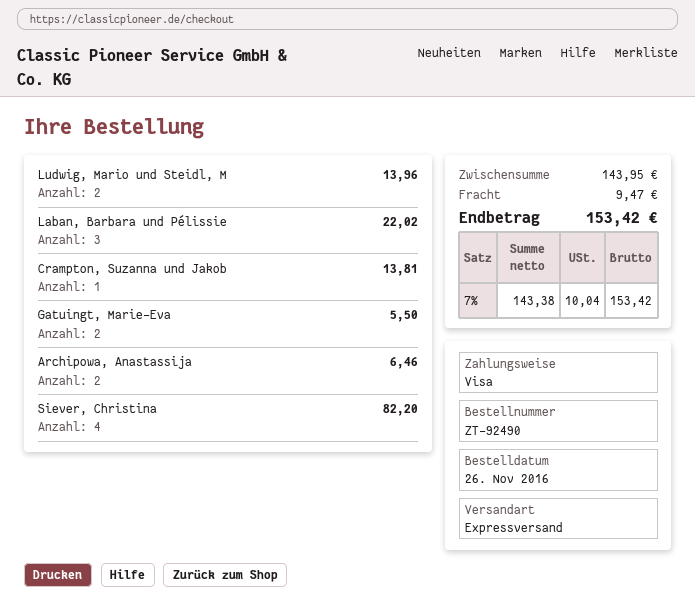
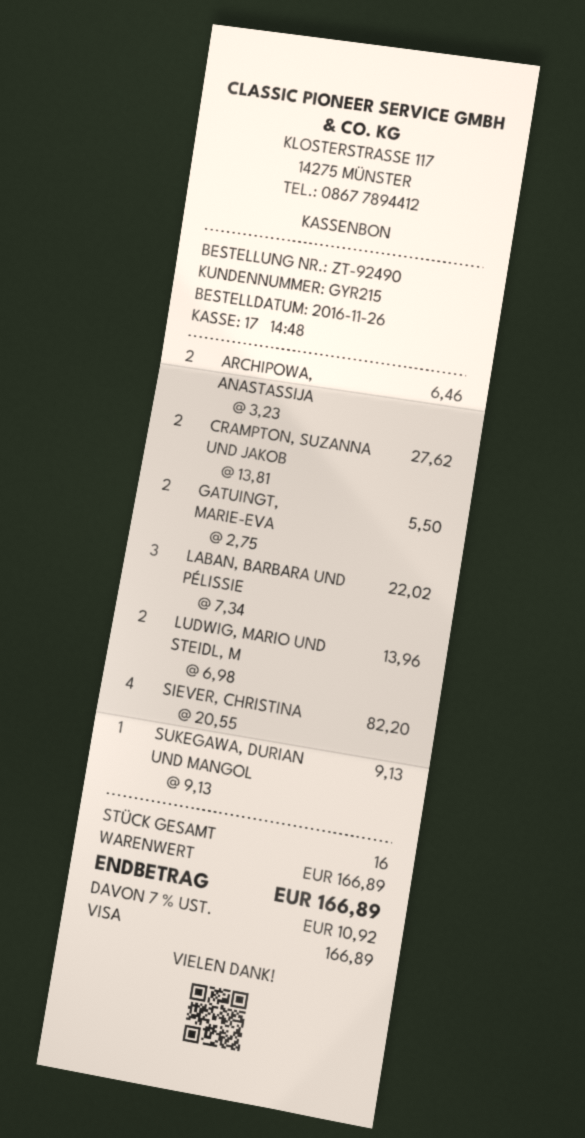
Crampton, Suzanna und Jakob: 1 for 13.81 -> 2 for 27.62
SUKEGAWA, DURIAN UND MANGOL: none -> 1 for 9.13
subtotal: 143.95 -> 166.89
shipping: 9.47 -> none
tax: 7% = 10.04 -> 7% = 10.92
total: 153.42 -> 166.89

